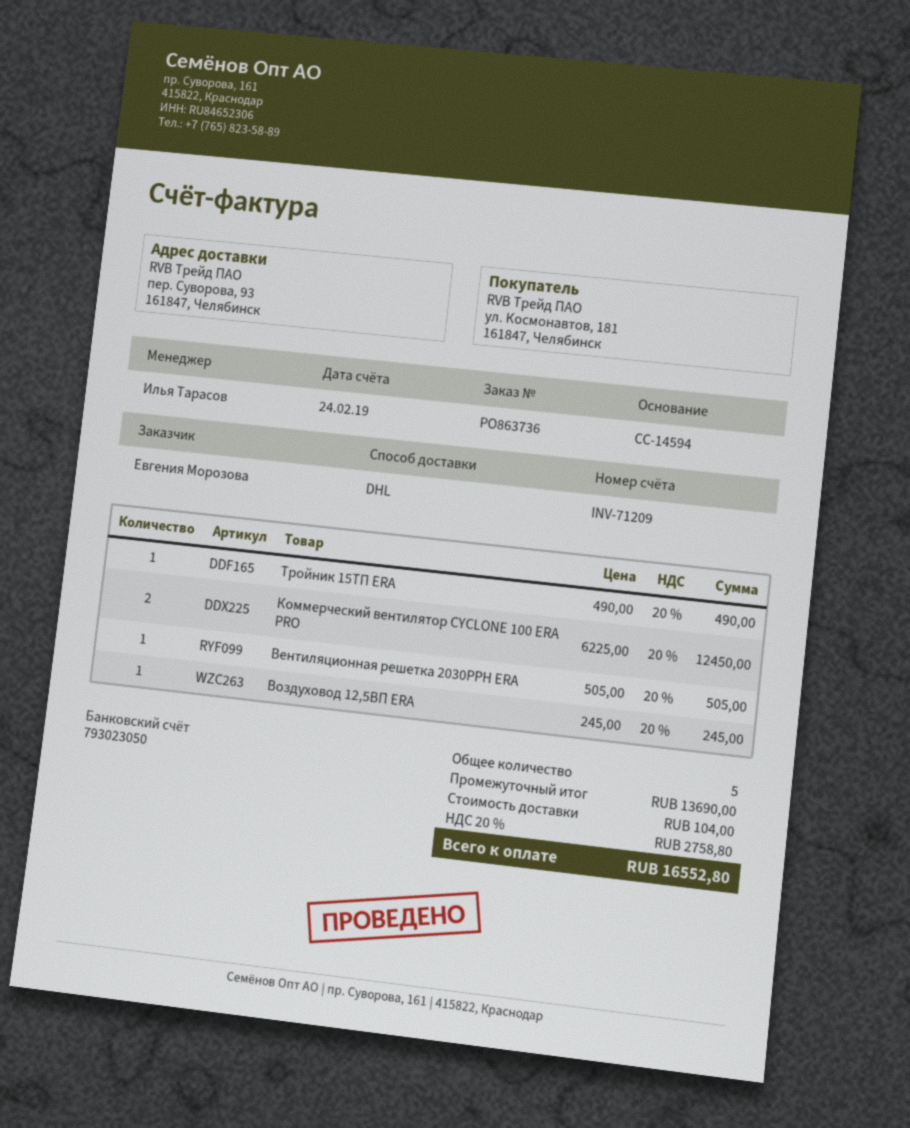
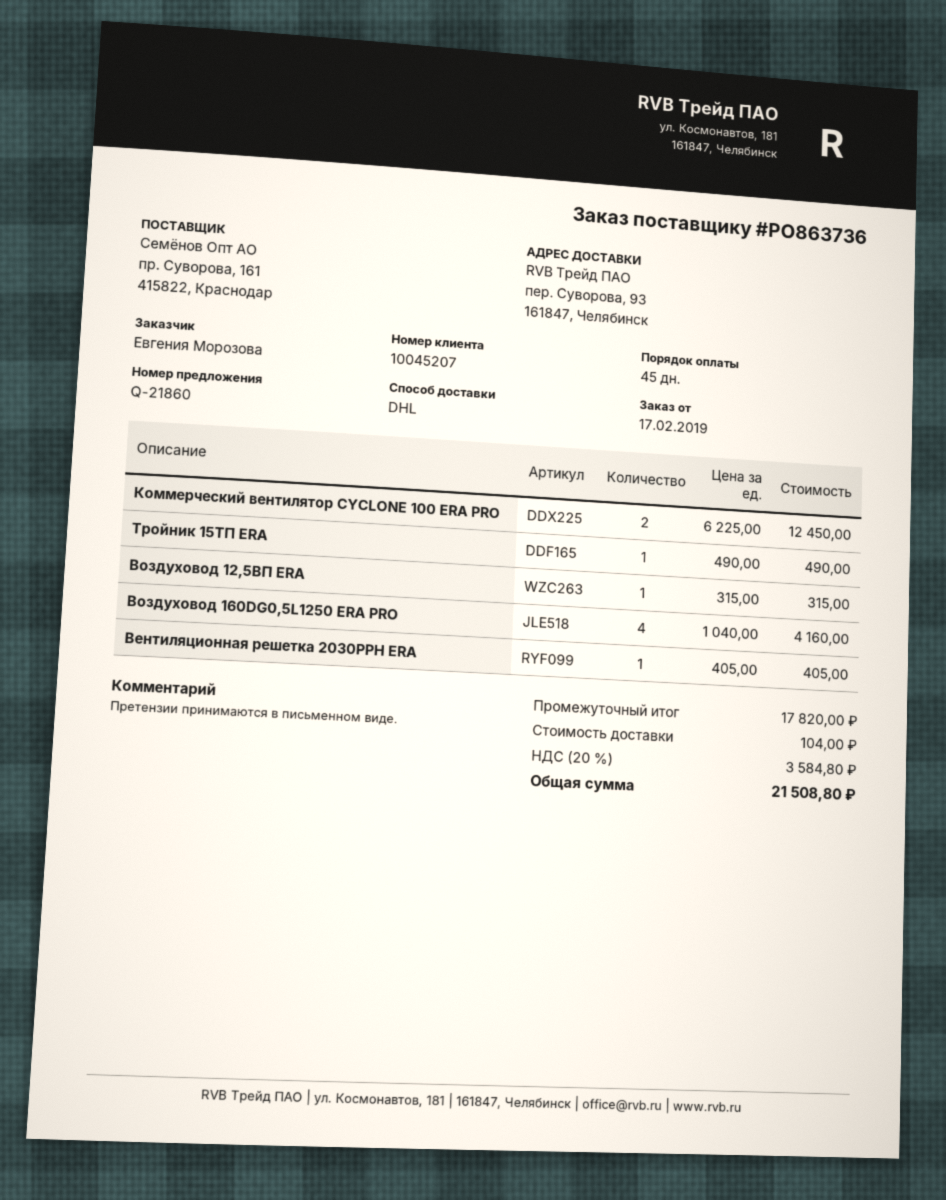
Вентиляционная решетка 2030РРН ERA: 1 x 505.00 = 505.00 -> 1 x 405.00 = 405.00
Воздуховод 12,5ВП ERA: 1 x 245.00 = 245.00 -> 1 x 315.00 = 315.00
Воздуховод 160DG0,5L1250 ERA PRO: none -> 4 x 1040.00 = 4160.00
subtotal: 13690.00 -> 17820.00
tax: 20% = 2758.80 -> 20% = 3584.80
total: 16552.80 -> 21508.80

